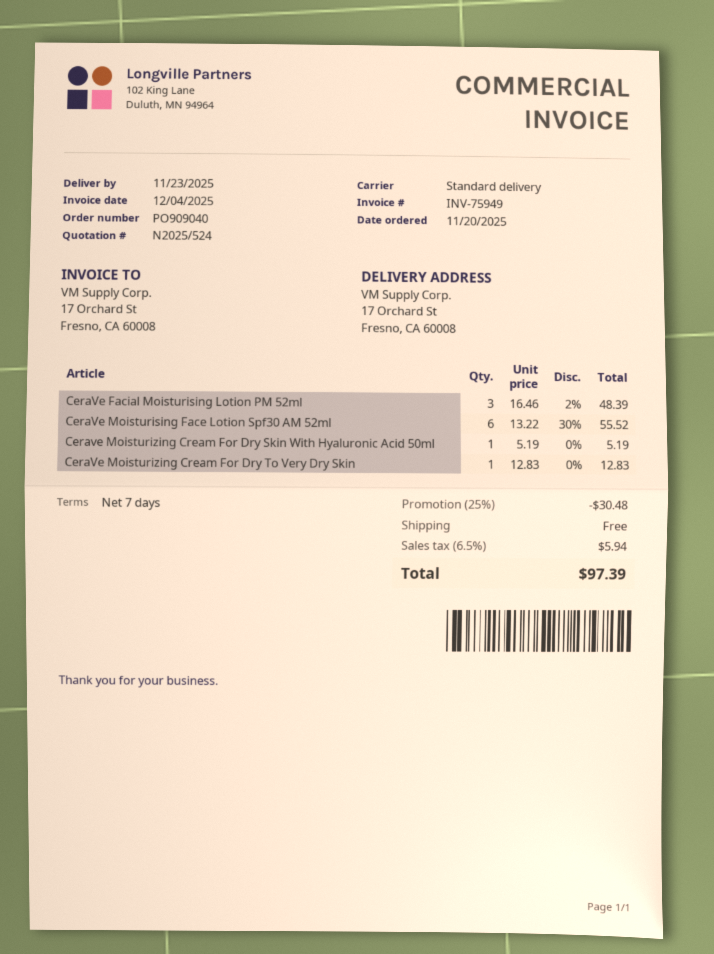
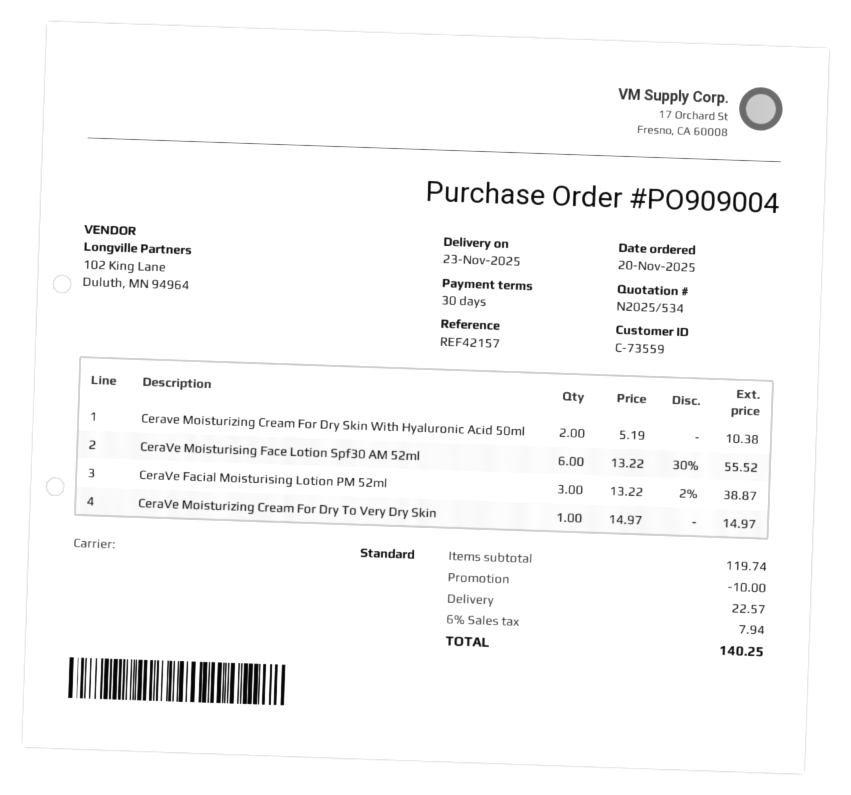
quote number: N2025/524 -> N2025/534
order number: PO909040 -> PO909004
payment terms: 7 days -> 30 days
CeraVe Facial Moisturising Lotion PM 52ml: 3 x 16.46 - 2% = 48.39 -> 3 x 13.22 - 2% = 38.87
Cerave Moisturizing Cream For Dry Skin With Hyaluronic Acid 50ml: 1 x 5.19 = 5.19 -> 2 x 5.19 = 10.38
CeraVe Moisturizing Cream For Dry To Very Dry Skin: 1 x 12.83 = 12.83 -> 1 x 14.97 = 14.97
discount: 30.48 -> 10.00
shipping: 0.00 -> 22.57
tax: 6.5% = 5.94 -> 6% = 7.94
total: 97.39 -> 140.25

